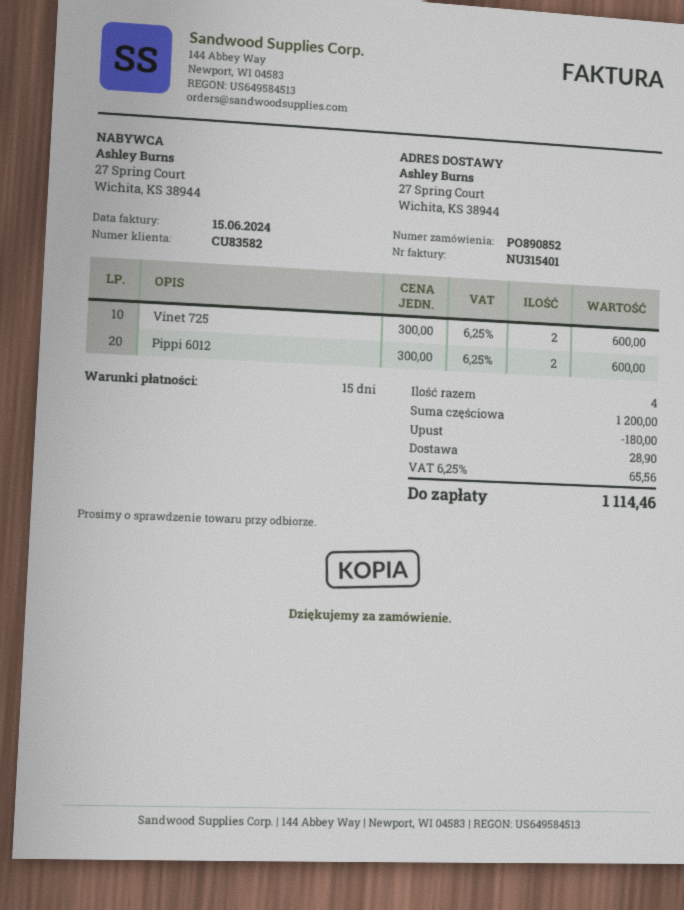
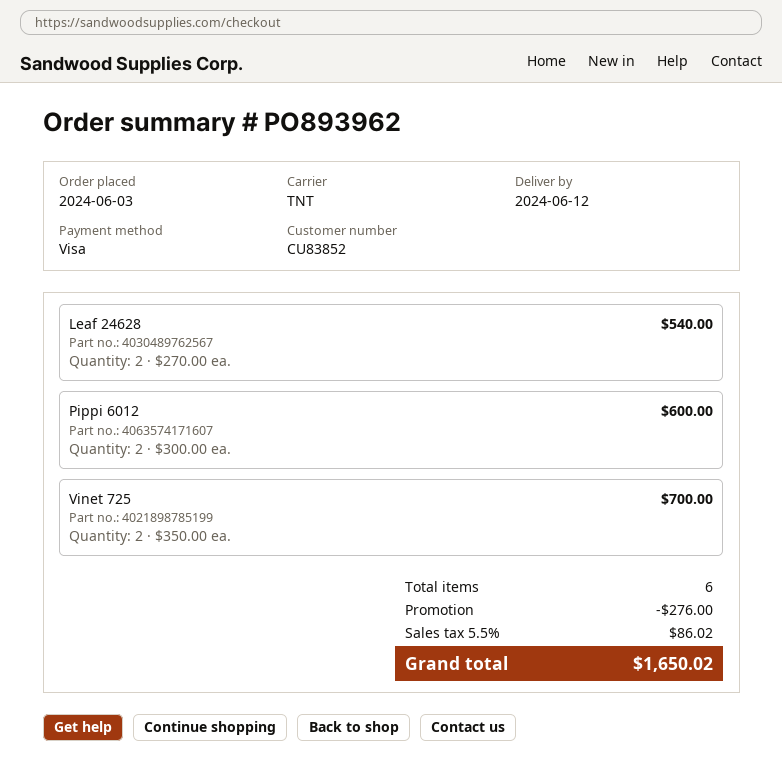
order number: PO890852 -> PO893962
customer number: CU83582 -> CU83852
Vinet 725: 2 x 300.00 = 600.00 -> 2 x 350.00 = 700.00
Leaf 24628: none -> 2 x 270.00 = 540.00
total quantity: 4 -> 6
discount: 180.00 -> 276.00
shipping: 28.90 -> none
tax: 6.25% = 65.56 -> 5.5% = 86.02
total: 1114.46 -> 1650.02

